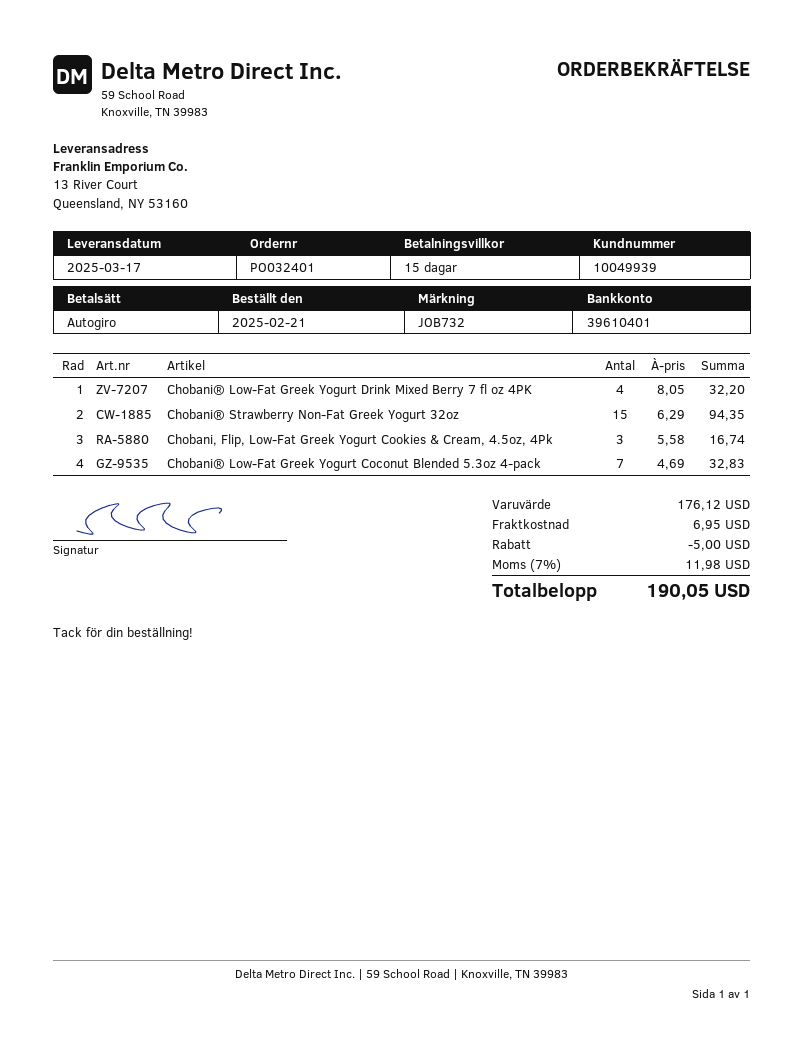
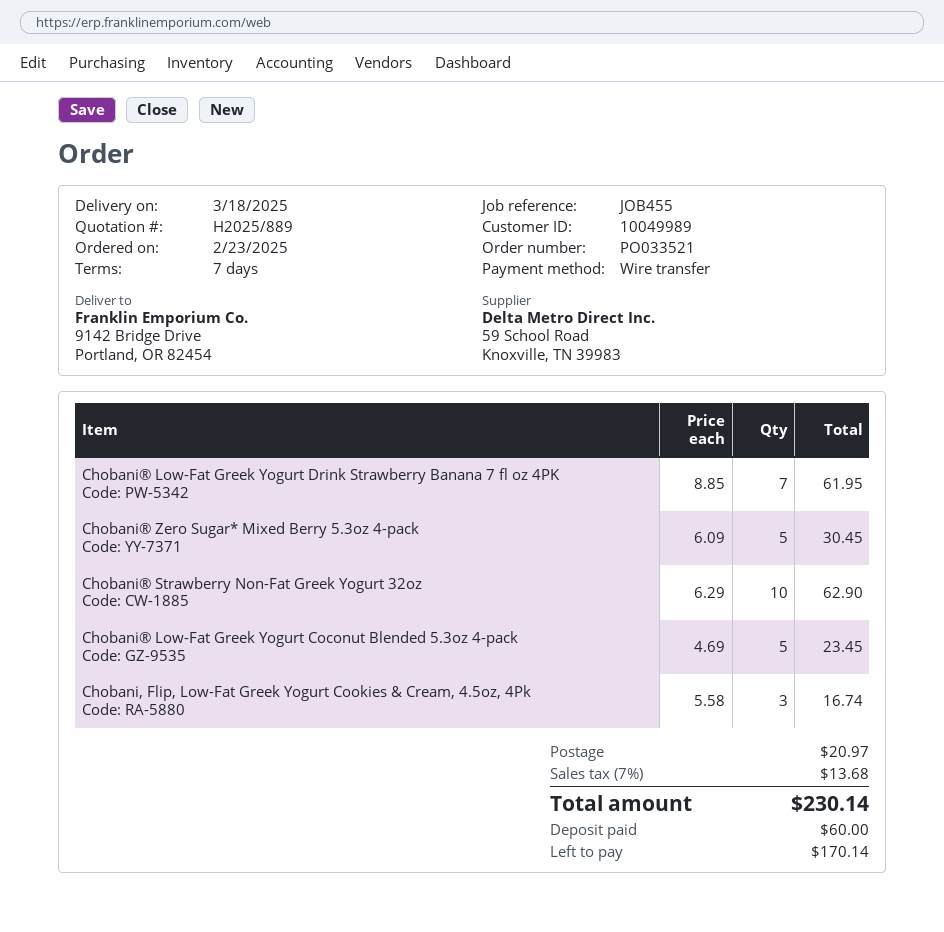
order number: PO032401 -> PO033521
order date: 2025-02-21 -> 2025-02-23
delivery date: 2025-03-17 -> 2025-03-18
payment terms: 15 days -> 7 days
customer number: 10049939 -> 10049989
reference: JOB732 -> JOB455
payment method: direct debit -> bank transfer
ship to: 13 River Court, Queensland, NY 53160 -> 9142 Bridge Drive, Portland, OR 82454
Chobani® Low-Fat Greek Yogurt Drink Mixed Berry 7 fl oz 4PK: 4 x 8.05 = 32.20 -> none
Chobani® Strawberry Non-Fat Greek Yogurt 32oz: 15 x 6.29 = 94.35 -> 10 x 6.29 = 62.90
Chobani® Low-Fat Greek Yogurt Coconut Blended 5.3oz 4-pack: 7 x 4.69 = 32.83 -> 5 x 4.69 = 23.45
Chobani® Low-Fat Greek Yogurt Drink Strawberry Banana 7 fl oz 4PK: none -> 7 x 8.85 = 61.95
Chobani® Zero Sugar* Mixed Berry 5.3oz 4-pack: none -> 5 x 6.09 = 30.45
discount: 5.00 -> none
shipping: 6.95 -> 20.97
tax: 7% = 11.98 -> 7% = 13.68
total: 190.05 -> 230.14

